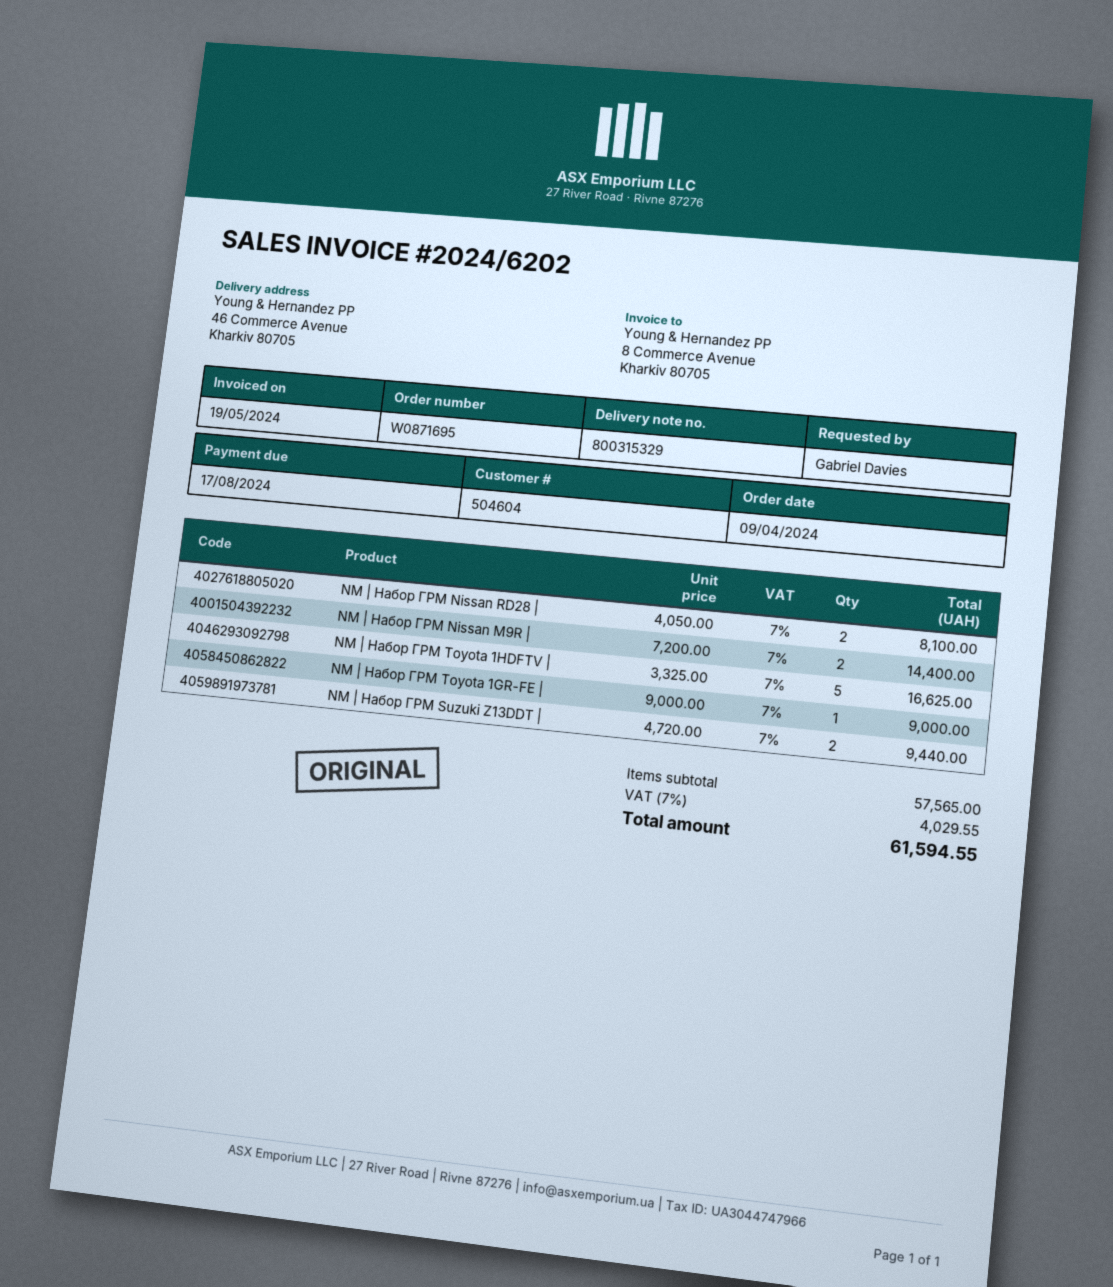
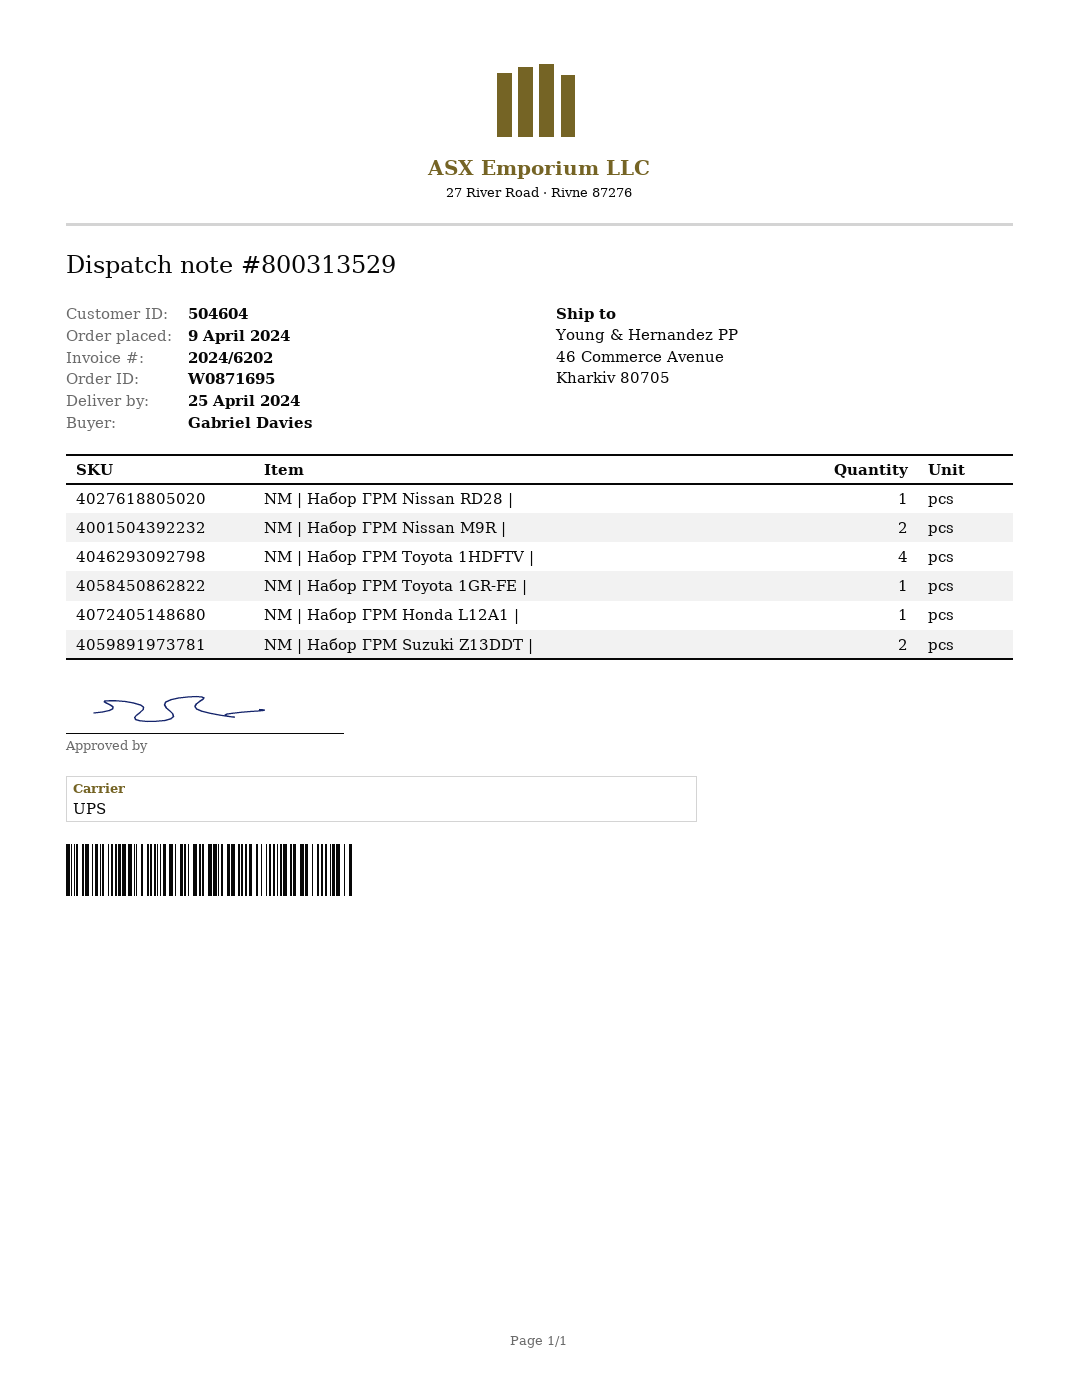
delivery note number: 800315329 -> 800313529
NM | Набор ГРМ Nissan RD28 |: 2 -> 1
NM | Набор ГРМ Toyota 1HDFTV |: 5 -> 4
NM | Набор ГРМ Honda L12A1 |: none -> 1

